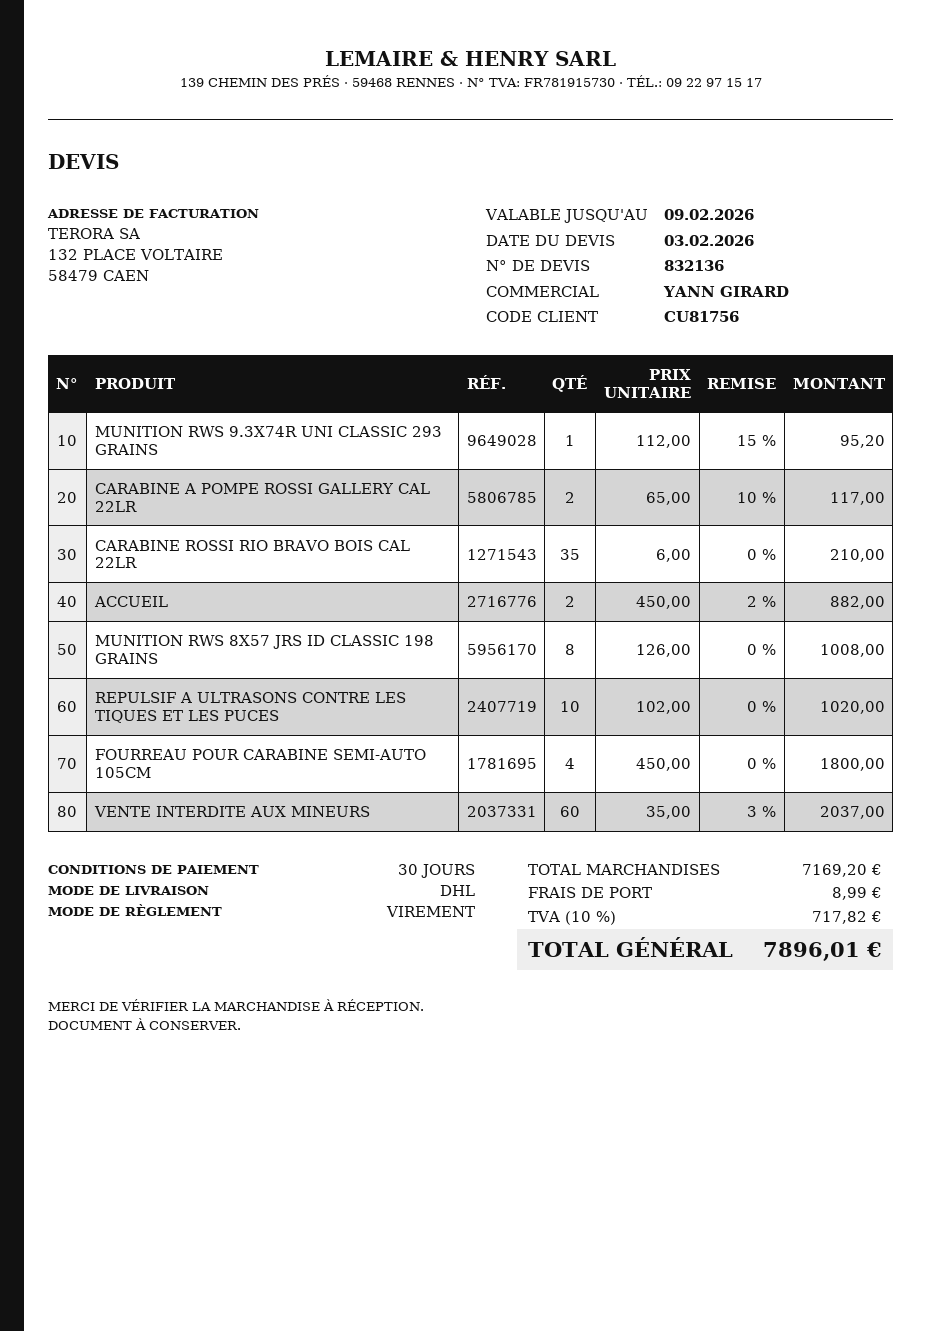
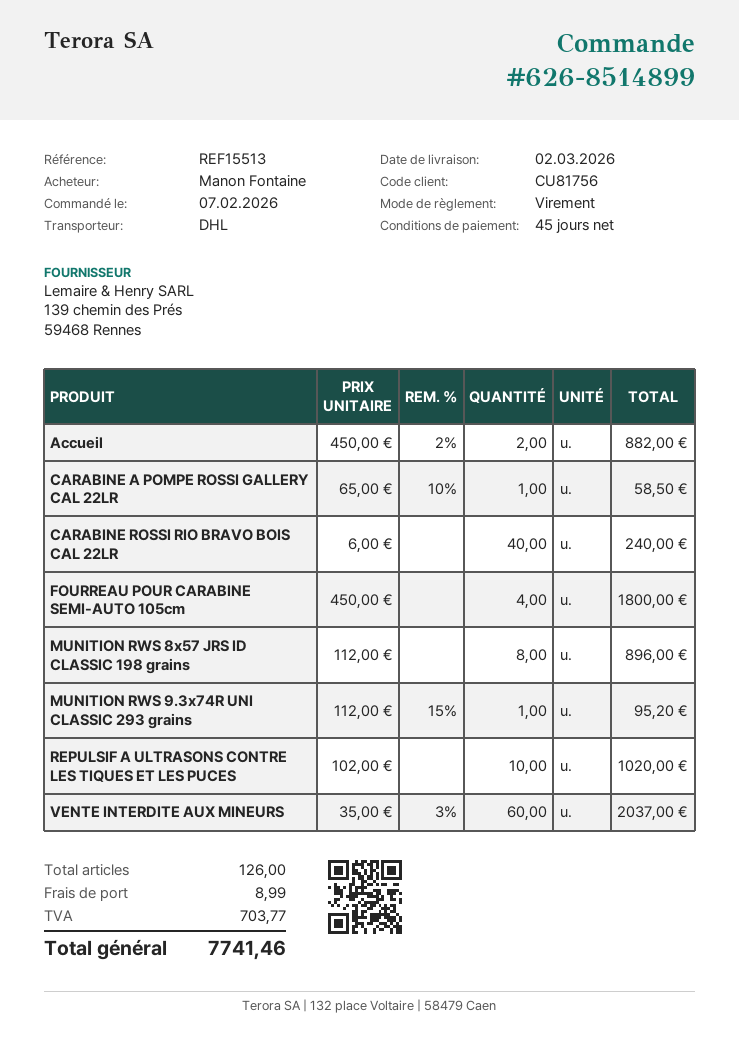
payment terms: 30 days -> 45 days
CARABINE A POMPE ROSSI GALLERY CAL 22LR: 2 x 65.00 - 10% = 117.00 -> 1 x 65.00 - 10% = 58.50
CARABINE ROSSI RIO BRAVO BOIS CAL 22LR: 35 x 6.00 = 210.00 -> 40 x 6.00 = 240.00
MUNITION RWS 8X57 JRS ID CLASSIC 198 GRAINS: 8 x 126.00 = 1008.00 -> 8 x 112.00 = 896.00
tax: 717.82 -> 703.77
total: 7896.01 -> 7741.46

